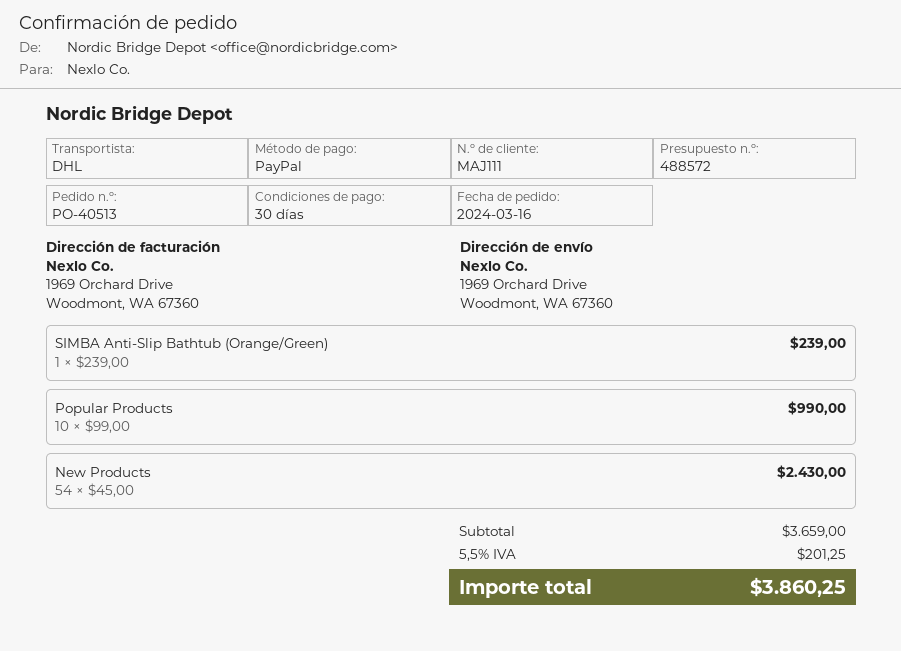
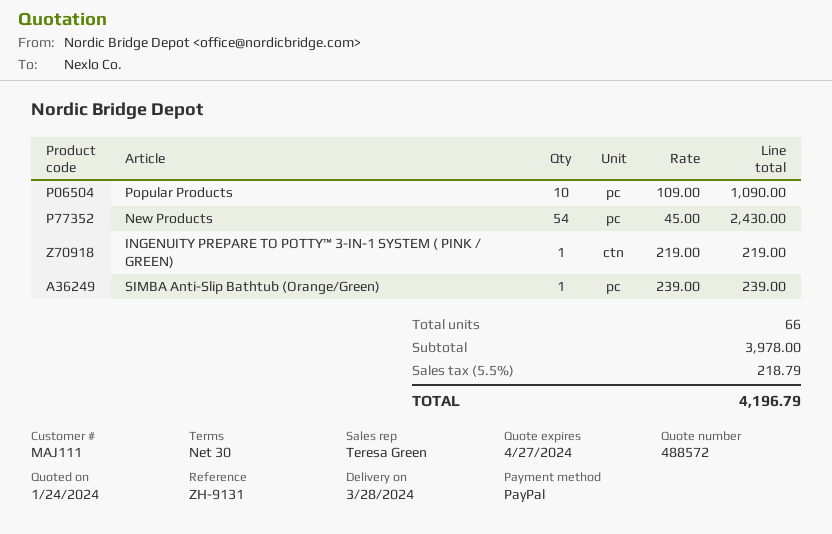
Popular Products: 10 x 99.00 = 990.00 -> 10 x 109.00 = 1090.00
INGENUITY PREPARE TO POTTY™ 3-IN-1 SYSTEM ( PINK / GREEN): none -> 1 x 219.00 = 219.00
subtotal: 3659.00 -> 3978.00
tax: 5.5% = 201.25 -> 5.5% = 218.79
total: 3860.25 -> 4196.79

